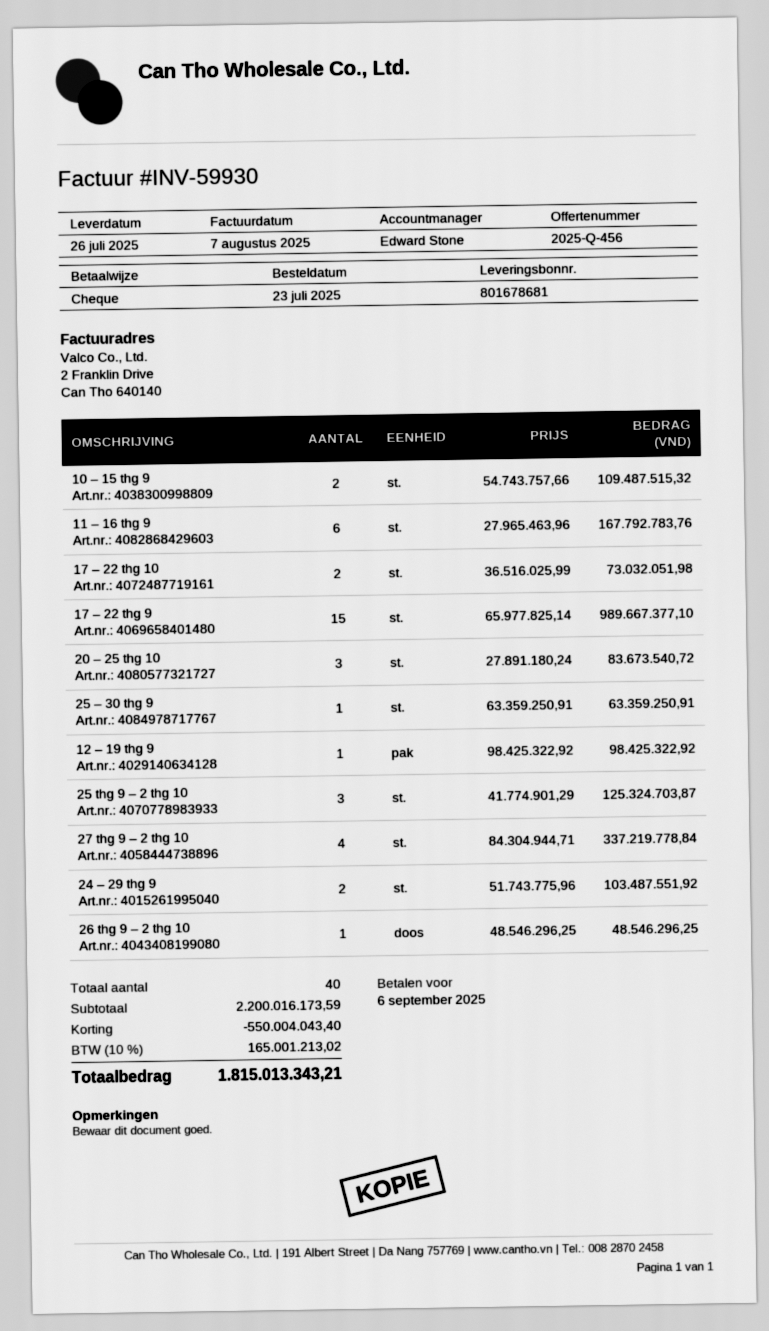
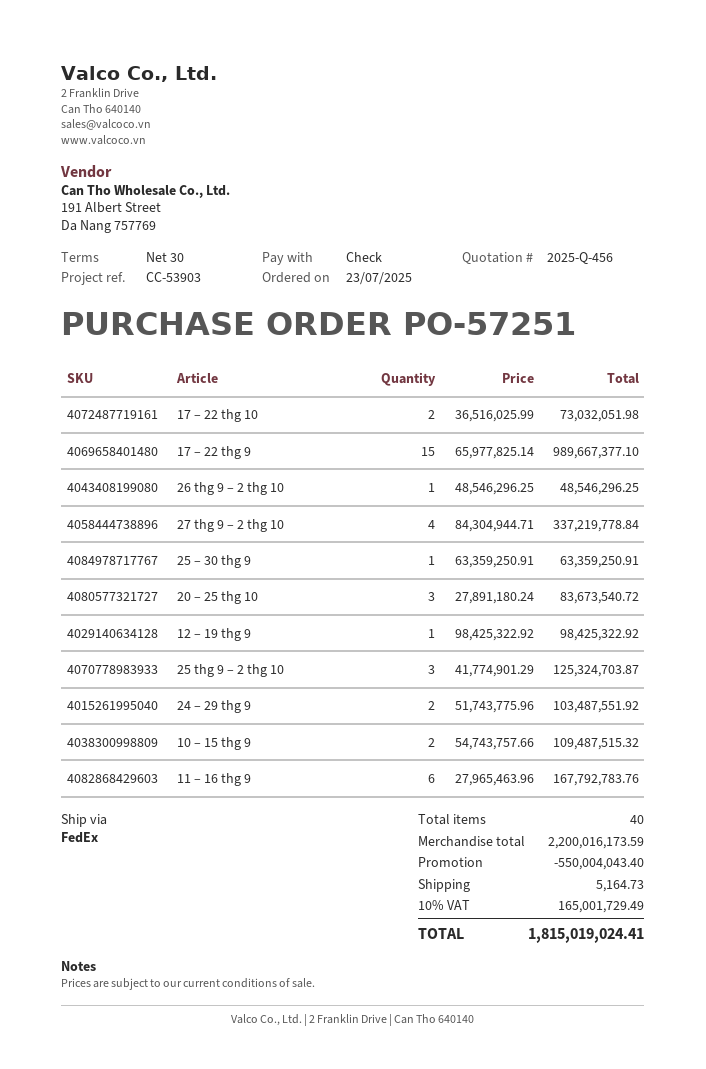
shipping: none -> 5164.73
tax: 10% = 165001213.02 -> 10% = 165001729.49
total: 1815013343.21 -> 1815019024.41

